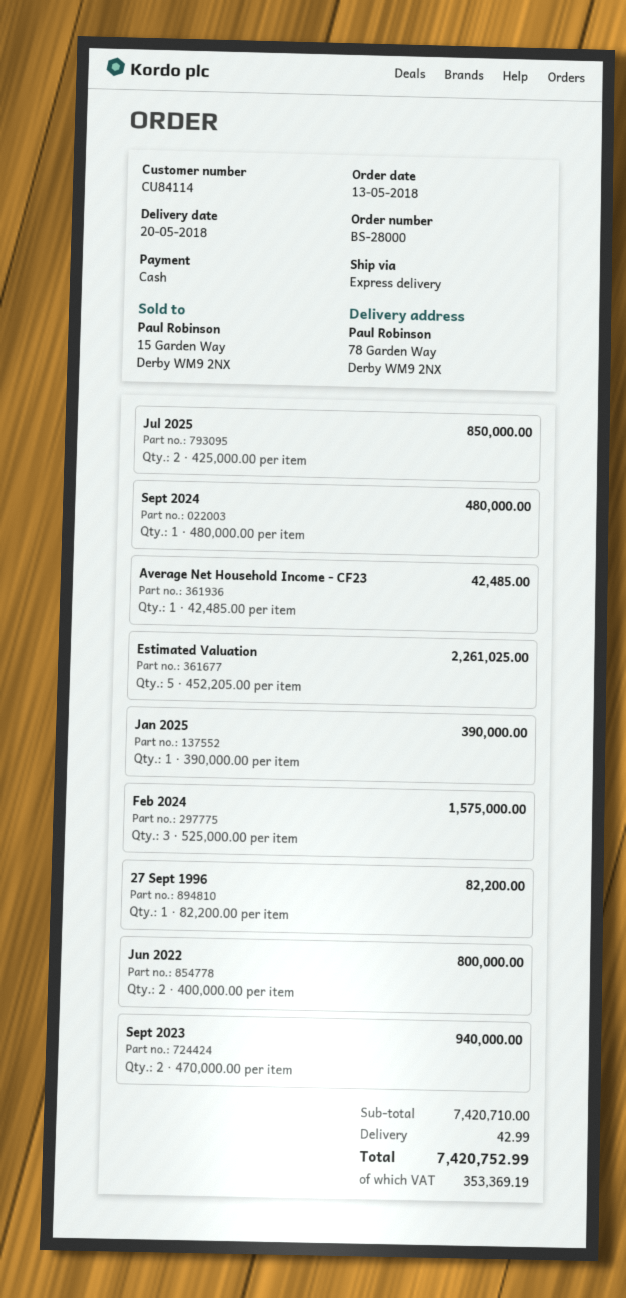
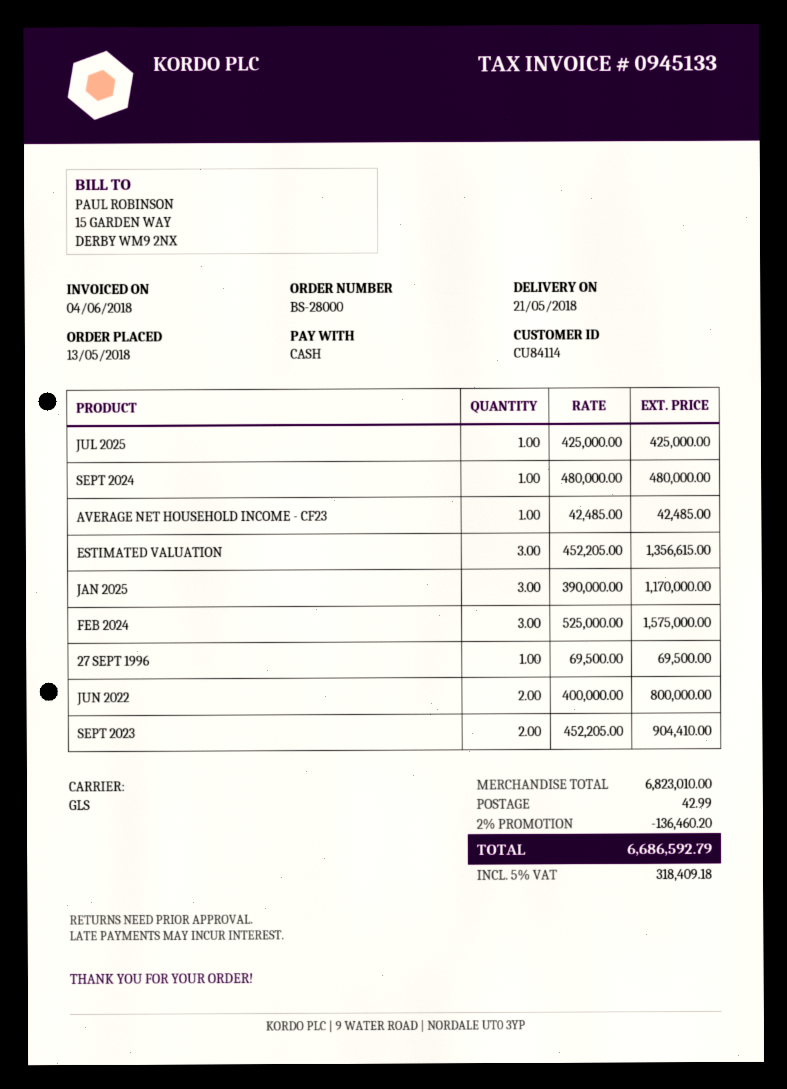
delivery date: 2018-05-20 -> 2018-05-21
shipping method: express -> GLS
Jul 2025: 2 x 425000.00 = 850000.00 -> 1 x 425000.00 = 425000.00
Estimated Valuation: 5 x 452205.00 = 2261025.00 -> 3 x 452205.00 = 1356615.00
Jan 2025: 1 x 390000.00 = 390000.00 -> 3 x 390000.00 = 1170000.00
27 Sept 1996: 1 x 82200.00 = 82200.00 -> 1 x 69500.00 = 69500.00
Sept 2023: 2 x 470000.00 = 940000.00 -> 2 x 452205.00 = 904410.00
subtotal: 7420710.00 -> 6823010.00
discount: none -> 2% = 136460.20
tax: 353369.19 -> 318409.18
total: 7420752.99 -> 6686592.79

